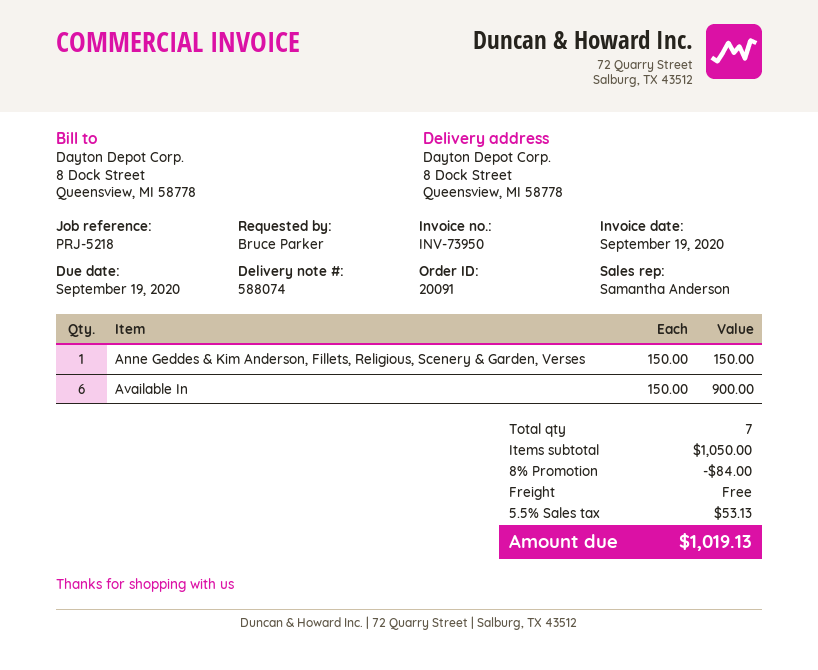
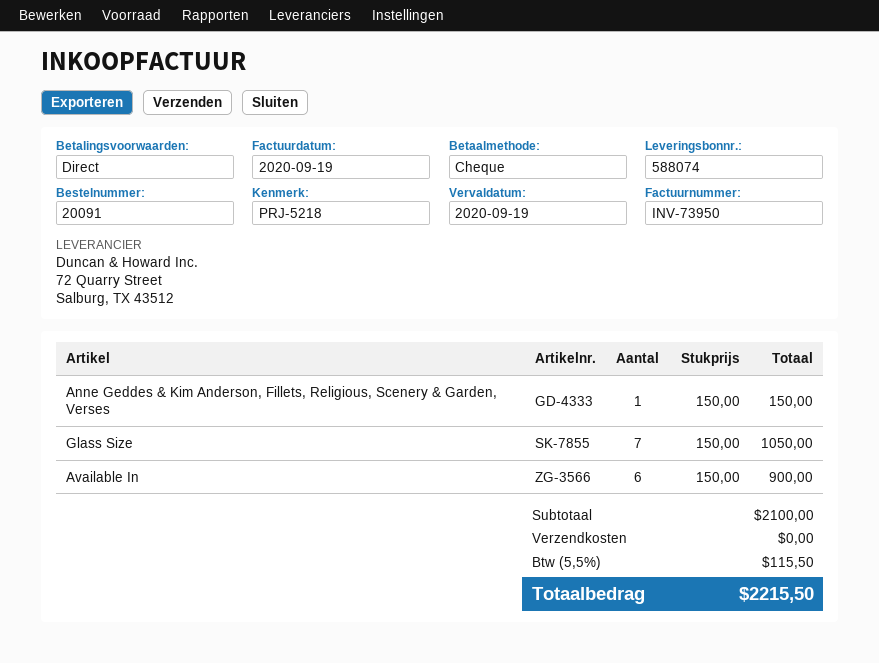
Glass Size: none -> 7 x 150.00 = 1050.00
subtotal: 1050.00 -> 2100.00
discount: 8% = 84.00 -> none
tax: 5.5% = 53.13 -> 5.5% = 115.50
total: 1019.13 -> 2215.50

